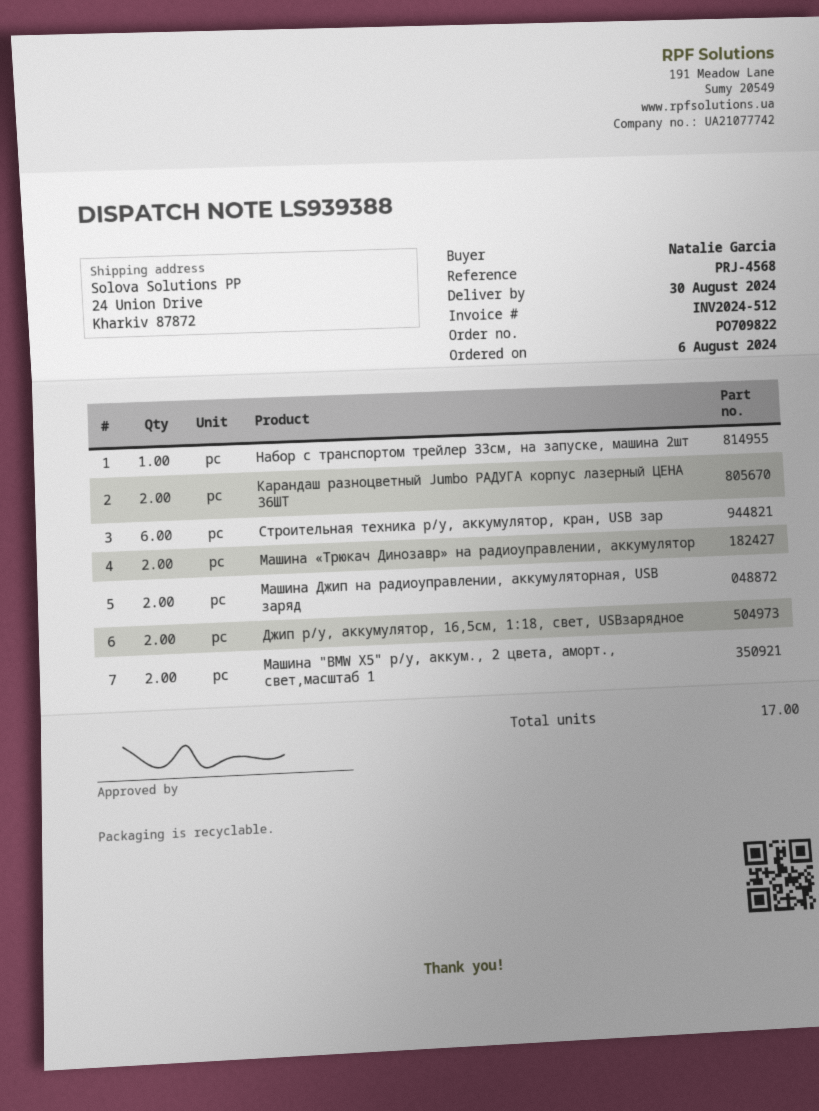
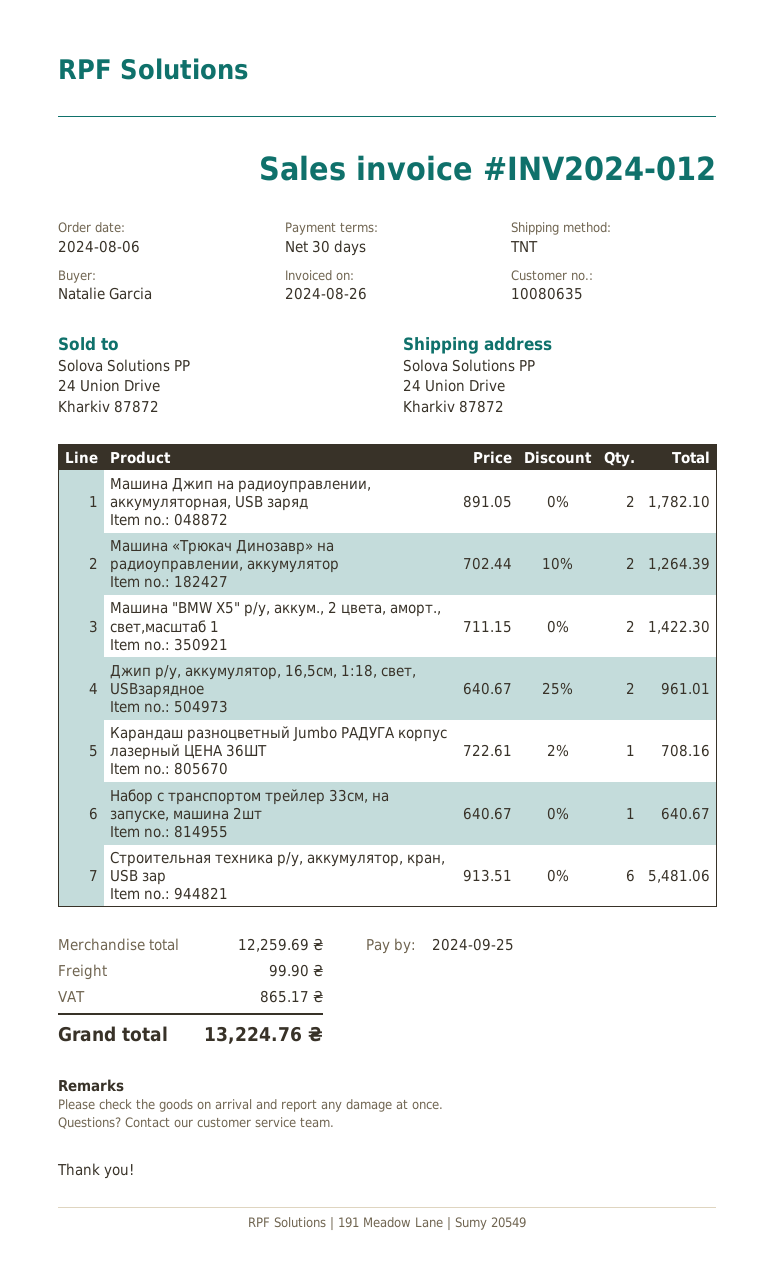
invoice number: INV2024-512 -> INV2024-012
Карандаш разноцветный Jumbo РАДУГА корпус лазерный ЦЕНА 36ШТ: 2 -> 1

